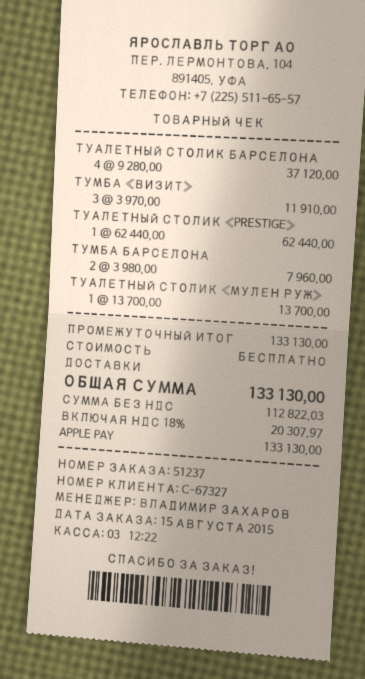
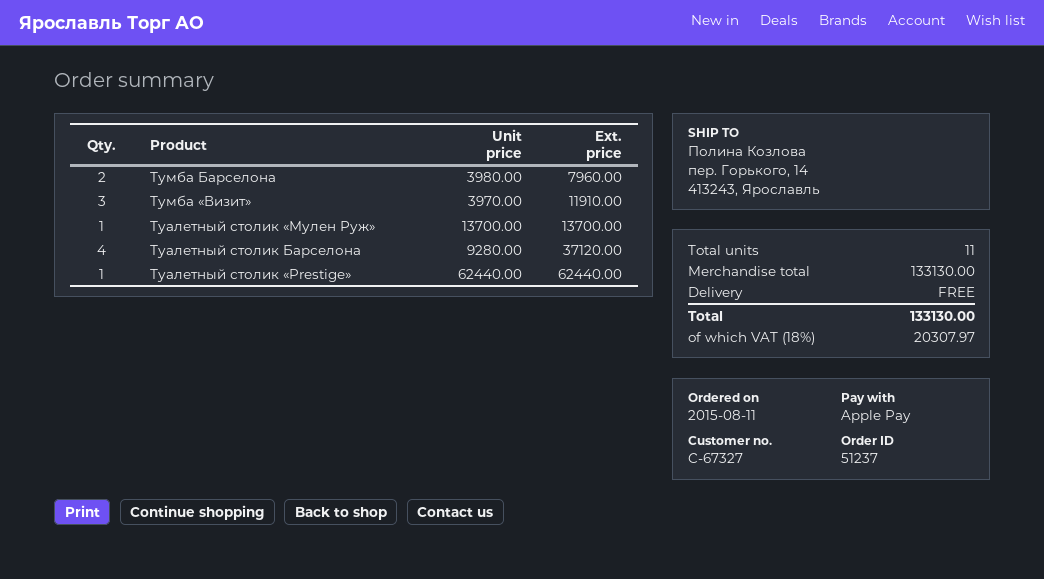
order date: 2015-08-15 -> 2015-08-11

